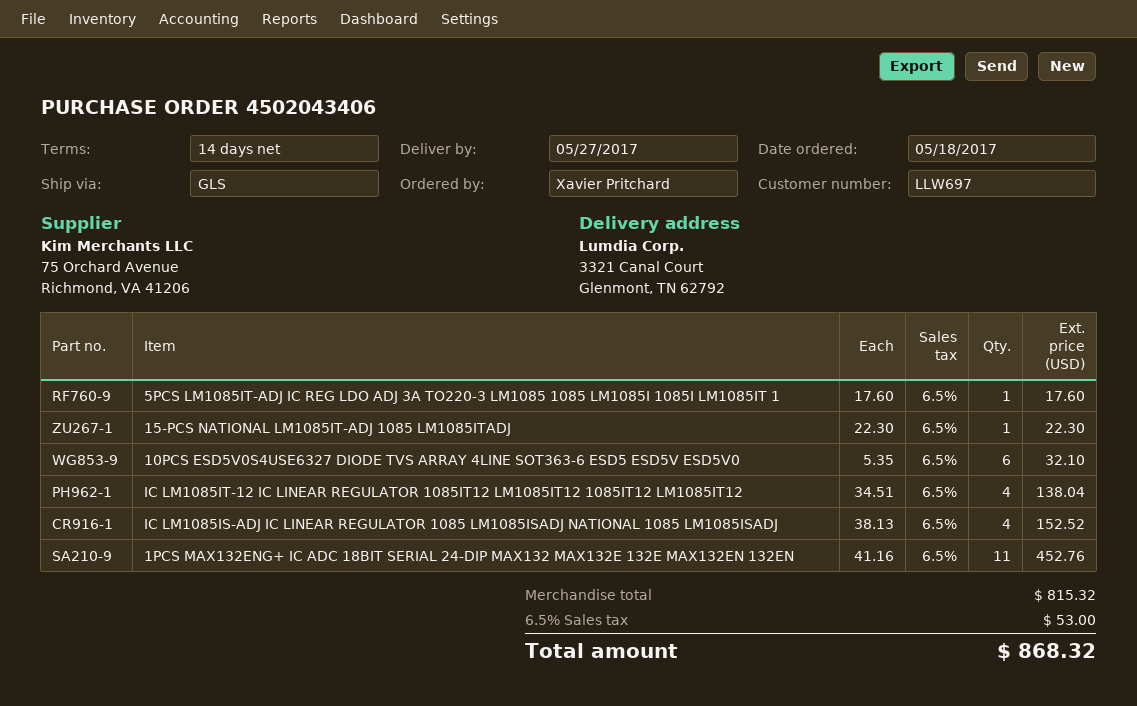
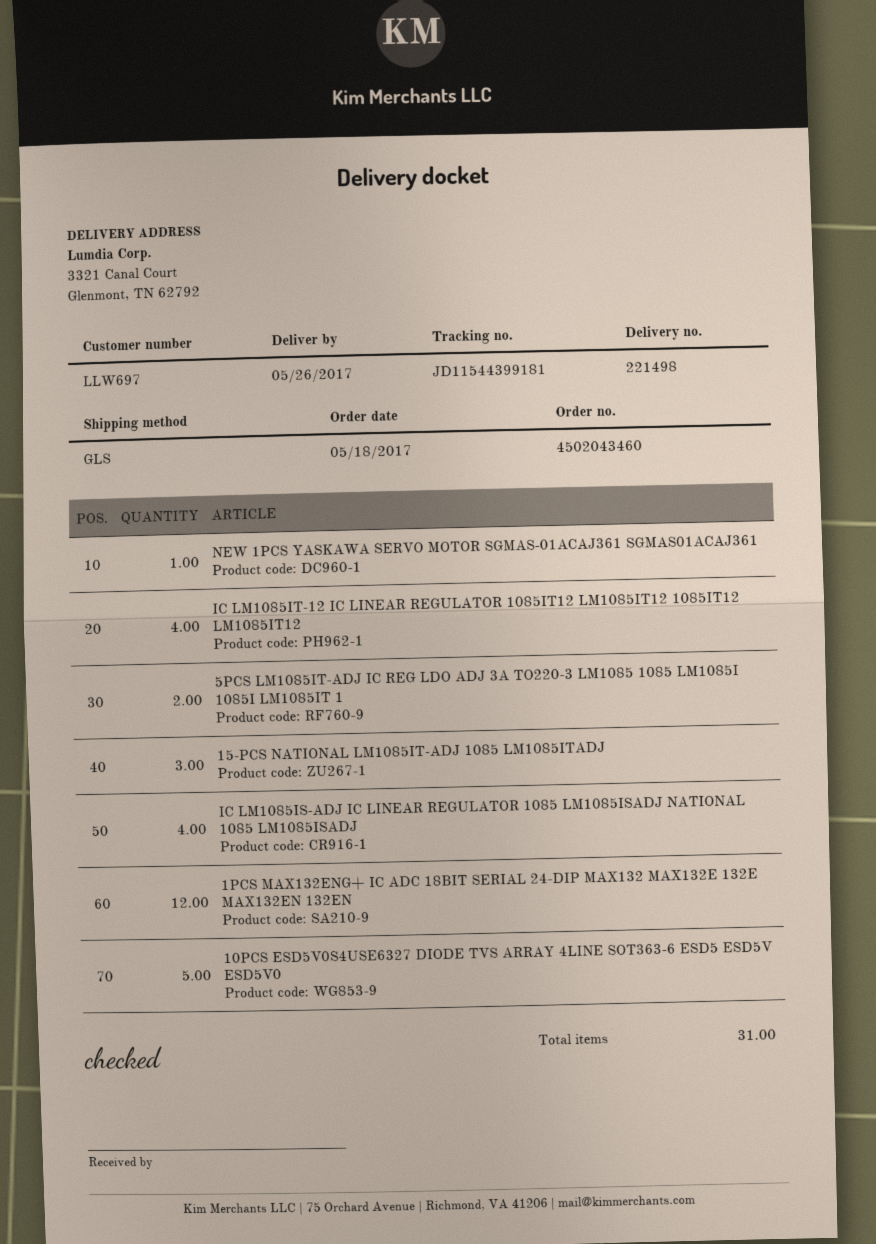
order number: 4502043406 -> 4502043460
delivery date: 2017-05-27 -> 2017-05-26
5PCS LM1085IT-ADJ IC REG LDO ADJ 3A TO220-3 LM1085 1085 LM1085I 1085I LM1085IT 1: 1 -> 2
15-PCS NATIONAL LM1085IT-ADJ 1085 LM1085ITADJ: 1 -> 3
10PCS ESD5V0S4USE6327 DIODE TVS ARRAY 4LINE SOT363-6 ESD5 ESD5V ESD5V0: 6 -> 5
1PCS MAX132ENG+ IC ADC 18BIT SERIAL 24-DIP MAX132 MAX132E 132E MAX132EN 132EN: 11 -> 12
NEW 1PCS YASKAWA SERVO MOTOR SGMAS-01ACAJ361 SGMAS01ACAJ361: none -> 1

